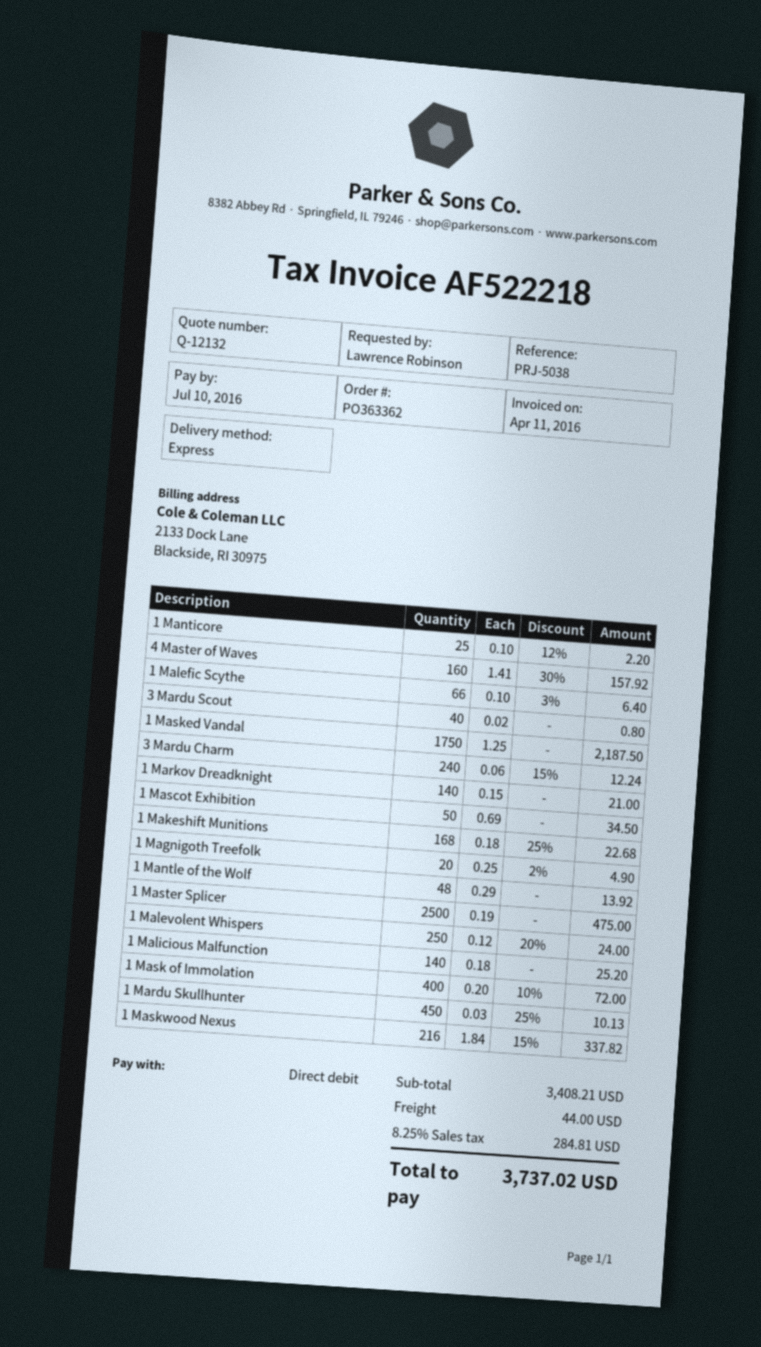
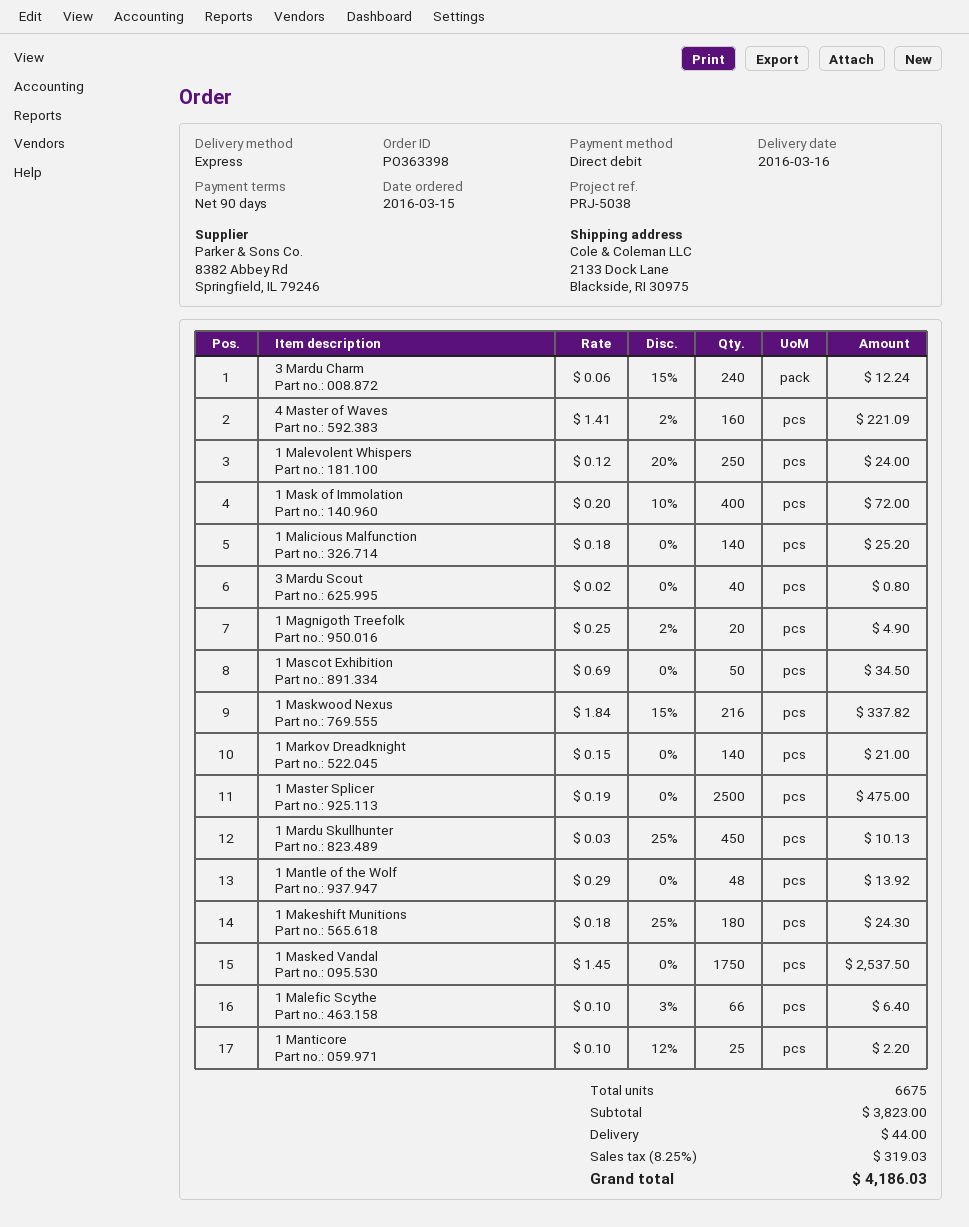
order number: PO363362 -> PO363398
4 Master of Waves: 160 x 1.41 - 30% = 157.92 -> 160 x 1.41 - 2% = 221.09
1 Masked Vandal: 1750 x 1.25 = 2187.50 -> 1750 x 1.45 = 2537.50
1 Makeshift Munitions: 168 x 0.18 - 25% = 22.68 -> 180 x 0.18 - 25% = 24.30
subtotal: 3408.21 -> 3823.00
tax: 8.25% = 284.81 -> 8.25% = 319.03
total: 3737.02 -> 4186.03

